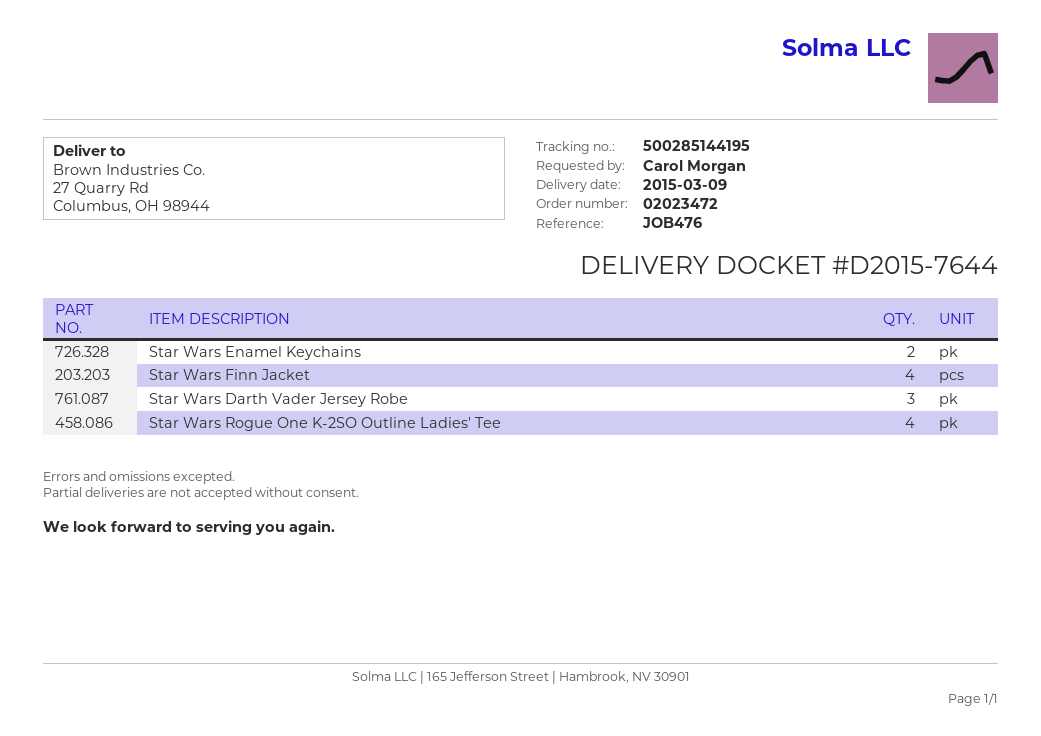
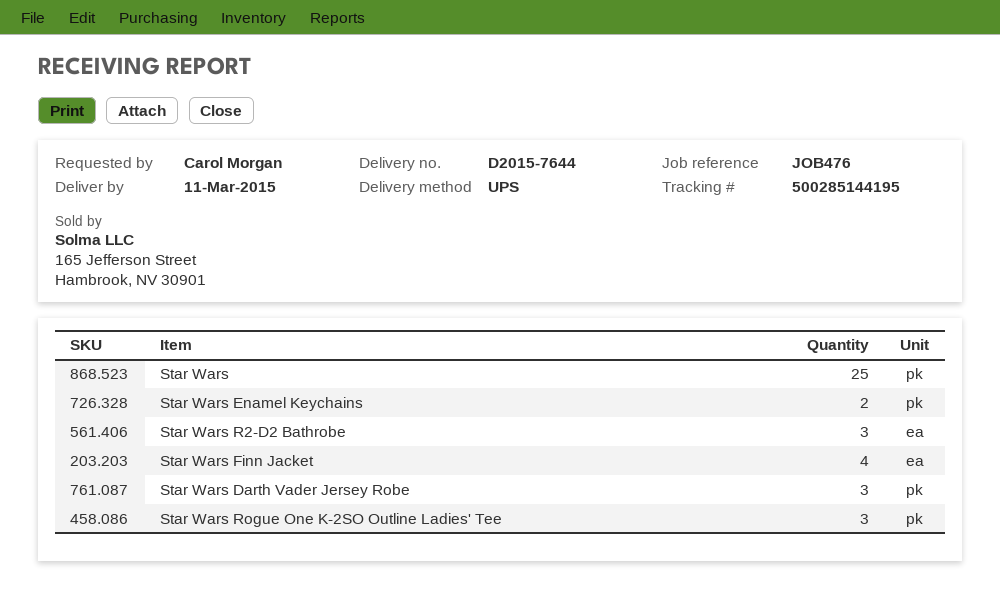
delivery date: 2015-03-09 -> 2015-03-11
Star Wars Rogue One K-2SO Outline Ladies' Tee: 4 -> 3
Star Wars: none -> 25
Star Wars R2-D2 Bathrobe: none -> 3

